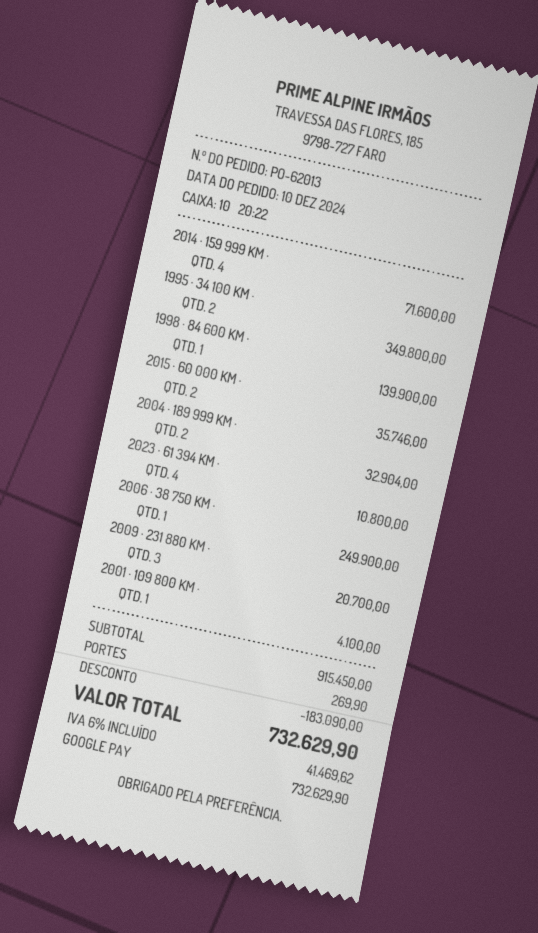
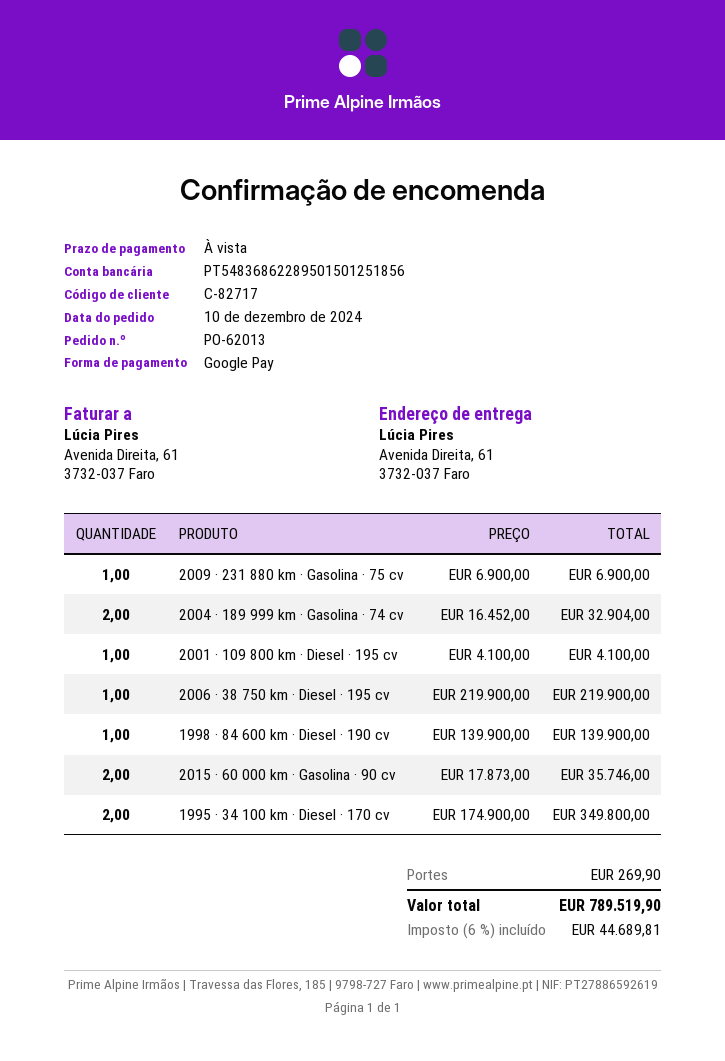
2014 · 159 999 KM ·: 4 for 71600.00 -> none
2023 · 61 394 KM ·: 4 for 10800.00 -> none
2006 · 38 750 KM ·: 1 for 249900.00 -> 1 for 219900.00
2009 · 231 880 KM ·: 3 for 20700.00 -> 1 for 6900.00
discount: 183090.00 -> none
tax: 6% = 41469.62 -> 6% = 44689.81
total: 732629.90 -> 789519.90

